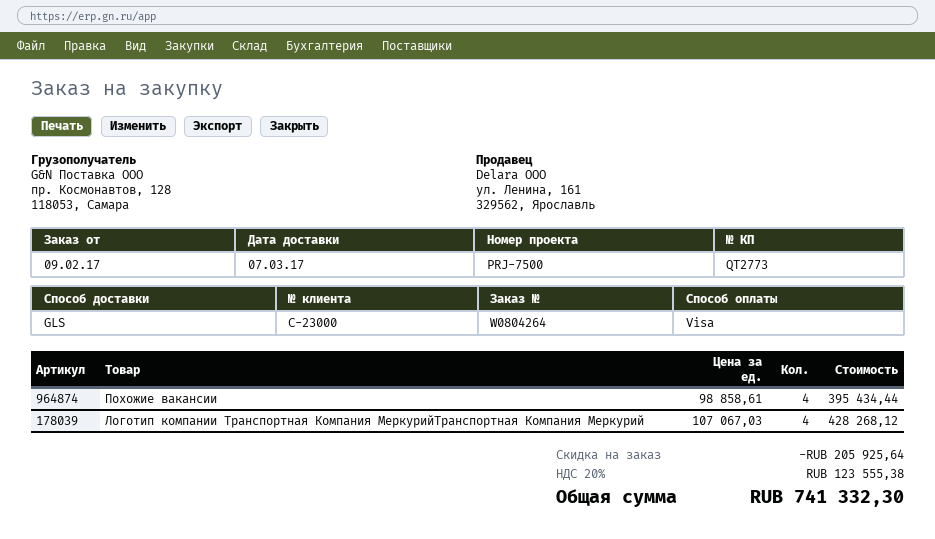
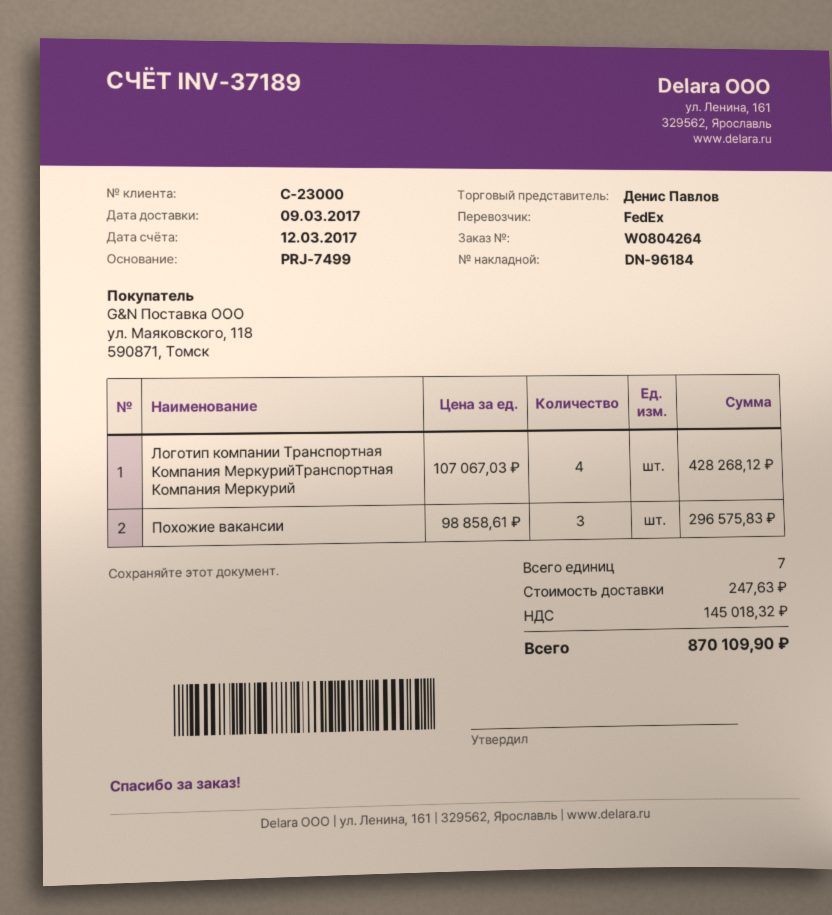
delivery date: 2017-03-07 -> 2017-03-09
reference: PRJ-7500 -> PRJ-7499
shipping method: GLS -> FedEx
Похожие вакансии: 4 x 98858.61 = 395434.44 -> 3 x 98858.61 = 296575.83
discount: 205925.64 -> none
shipping: none -> 247.63
tax: 123555.38 -> 145018.32
total: 741332.30 -> 870109.90

